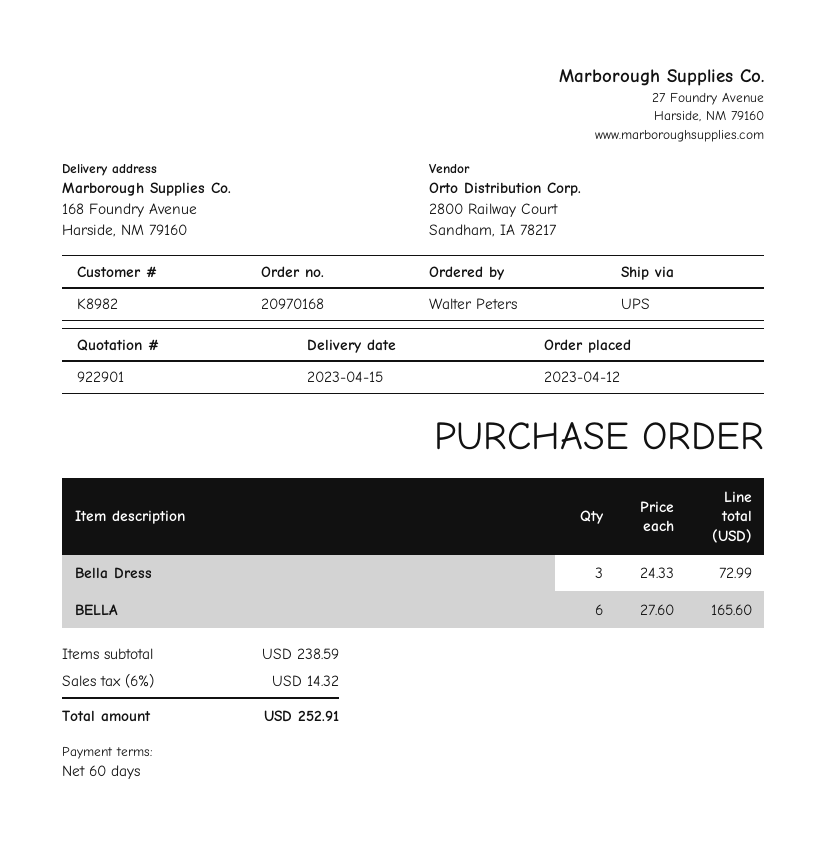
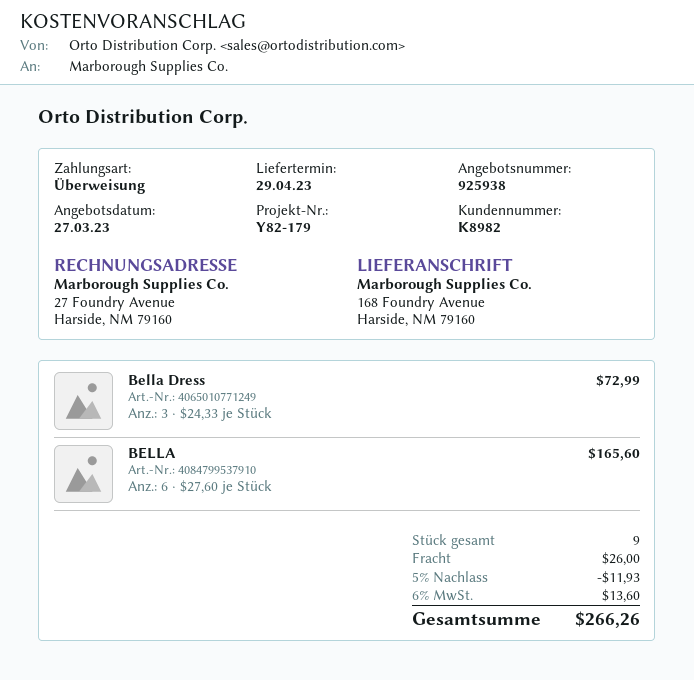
quote number: 922901 -> 925938
delivery date: 2023-04-15 -> 2023-04-29
discount: none -> 5% = 11.93
shipping: none -> 26.00
tax: 6% = 14.32 -> 6% = 13.60
total: 252.91 -> 266.26

